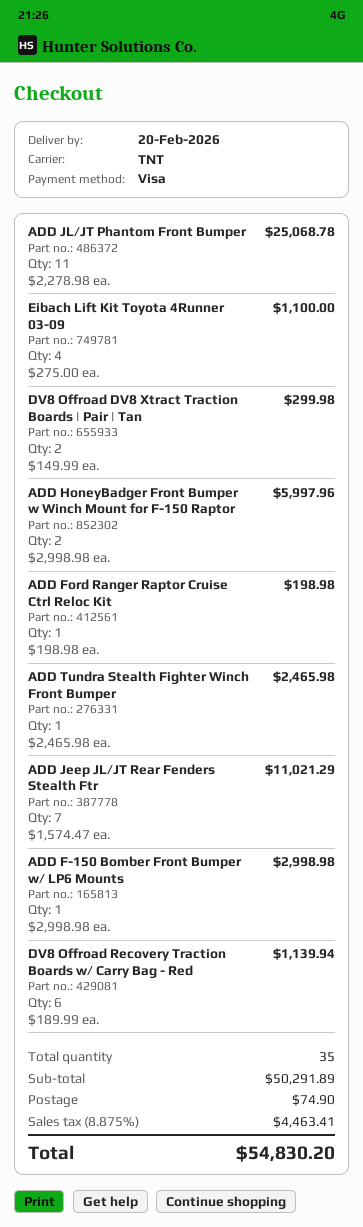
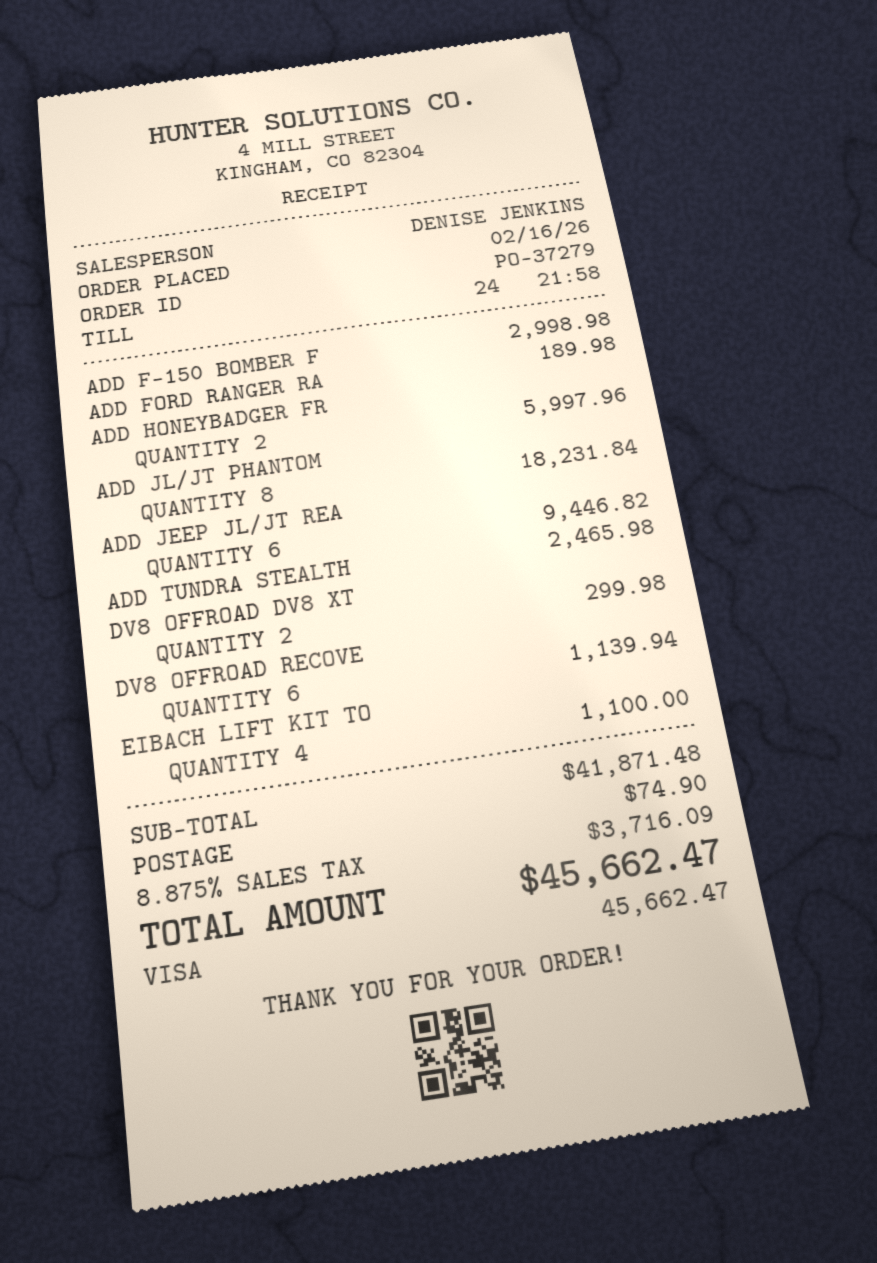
ADD JL/JT Phantom Front Bumper: 11 for 25068.78 -> 8 for 18231.84
ADD Ford Ranger Raptor Cruise Ctrl Reloc Kit: 1 for 198.98 -> 1 for 189.98
ADD Jeep JL/JT Rear Fenders Stealth Ftr: 7 for 11021.29 -> 6 for 9446.82
subtotal: 50291.89 -> 41871.48
tax: 8.875% = 4463.41 -> 8.875% = 3716.09
total: 54830.20 -> 45662.47

